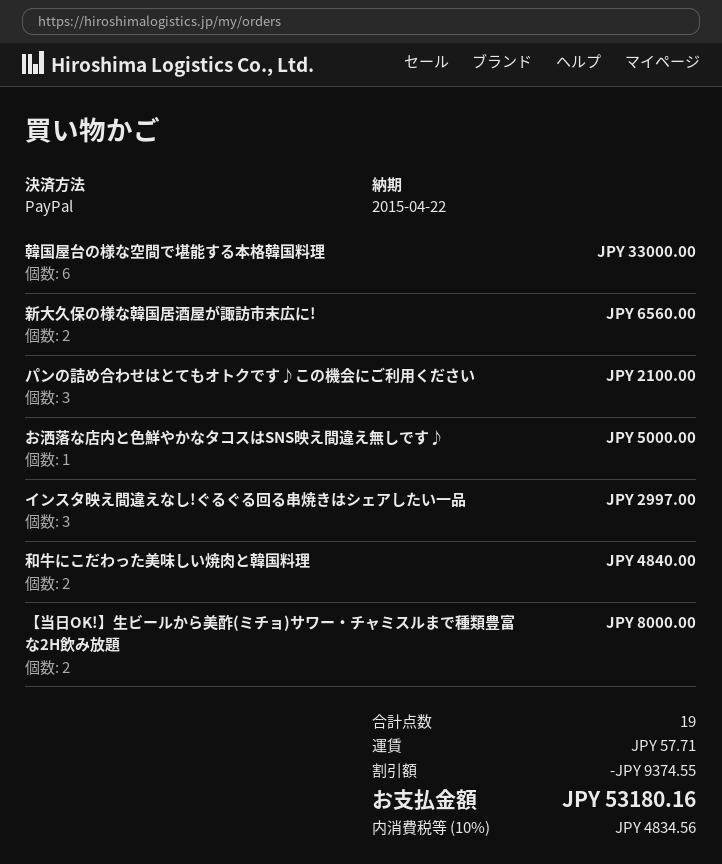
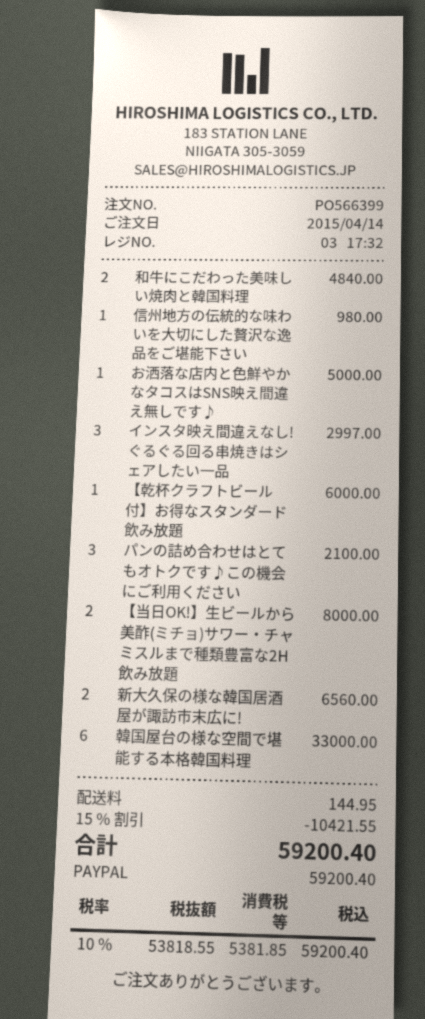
信州地方の伝統的な味わいを大切にした贅沢な逸品をご堪能下さい: none -> 1 for 980.00
【乾杯クラフトビール付】お得なスタンダード飲み放題: none -> 1 for 6000.00
discount: 9374.55 -> 10421.55
shipping: 57.71 -> 144.95
tax: 10% = 4834.56 -> 10% = 5381.85
total: 53180.16 -> 59200.40

